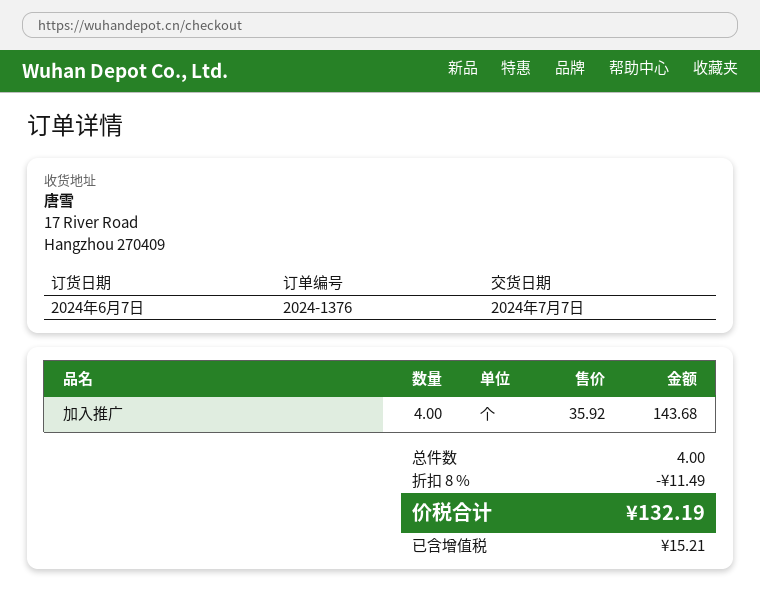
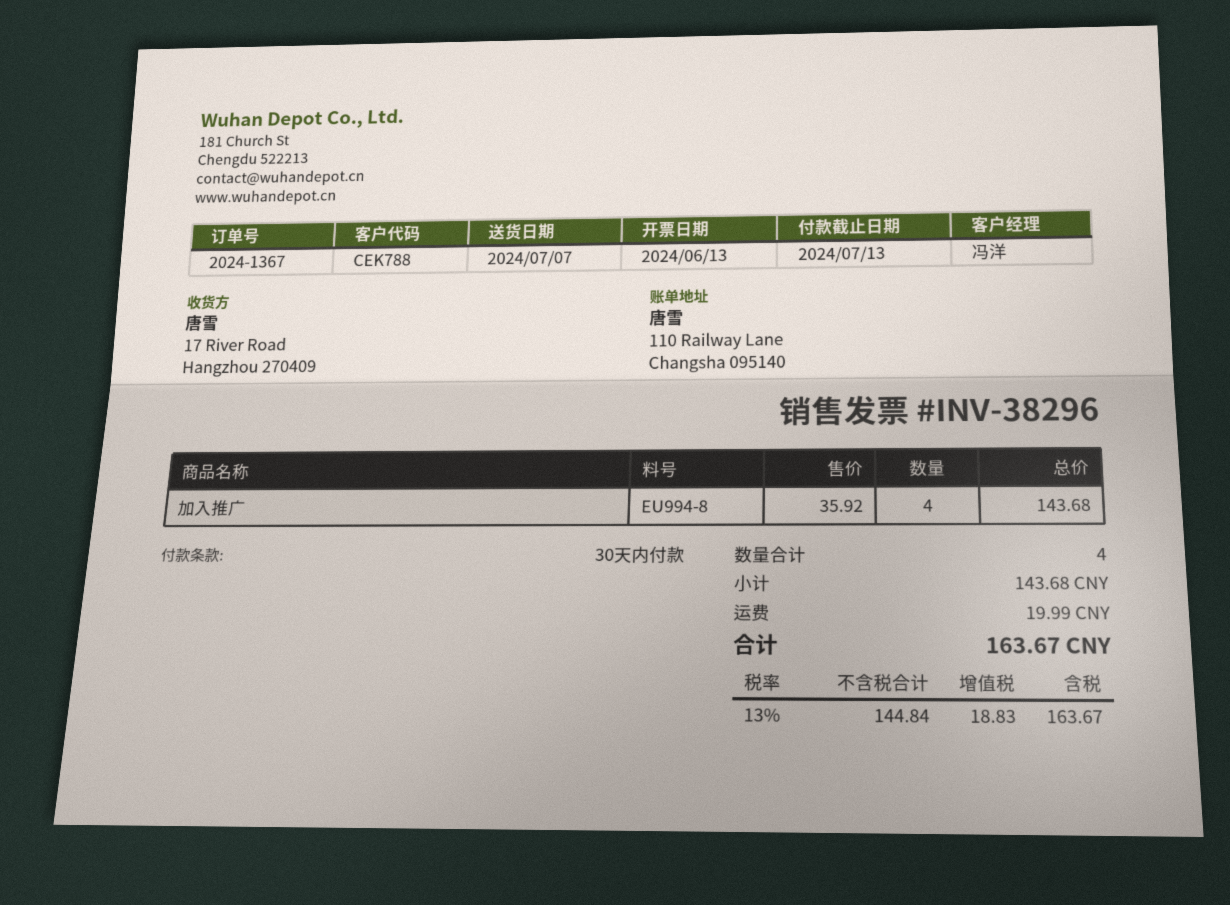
order number: 2024-1376 -> 2024-1367
discount: 8% = 11.49 -> none
shipping: none -> 19.99
tax: 15.21 -> 18.83
total: 132.19 -> 163.67

